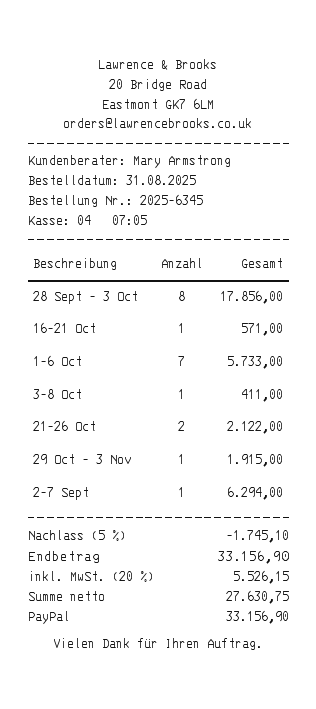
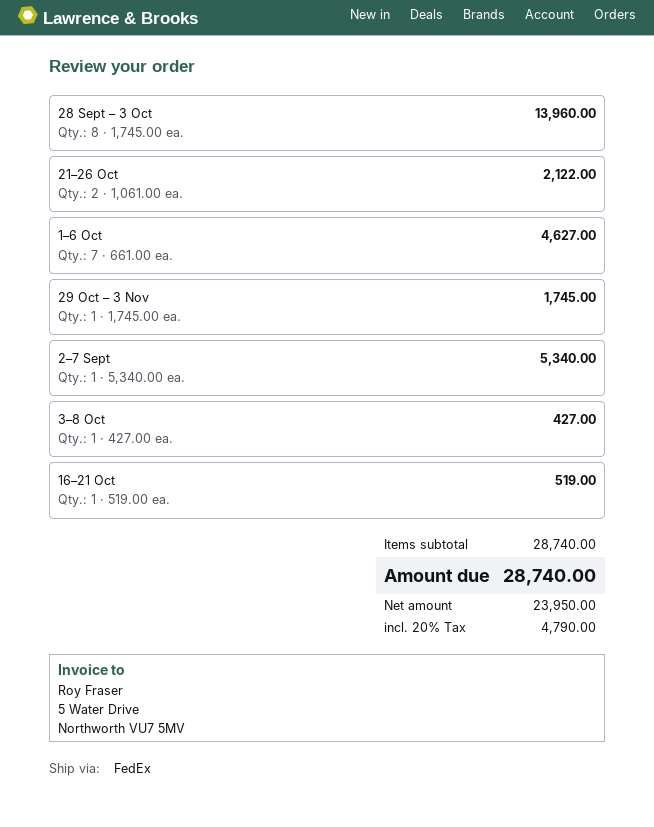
28 Sept – 3 Oct: 8 for 17856.00 -> 8 for 13960.00
16–21 Oct: 1 for 571.00 -> 1 for 519.00
1–6 Oct: 7 for 5733.00 -> 7 for 4627.00
3–8 Oct: 1 for 411.00 -> 1 for 427.00
29 Oct – 3 Nov: 1 for 1915.00 -> 1 for 1745.00
2–7 Sept: 1 for 6294.00 -> 1 for 5340.00
discount: 5% = 1745.10 -> none
net: 27630.75 -> 23950.00
tax: 20% = 5526.15 -> 20% = 4790.00
total: 33156.90 -> 28740.00

